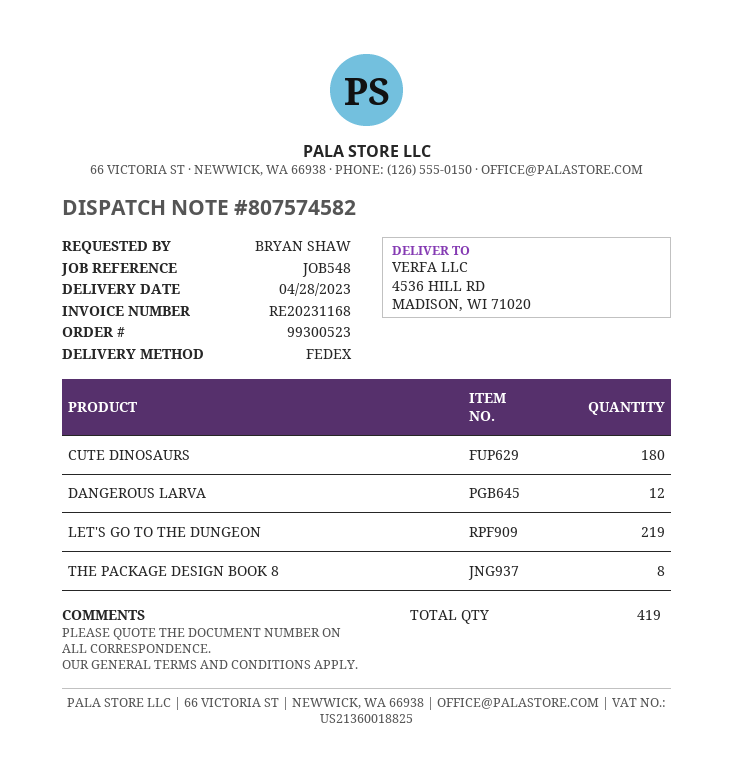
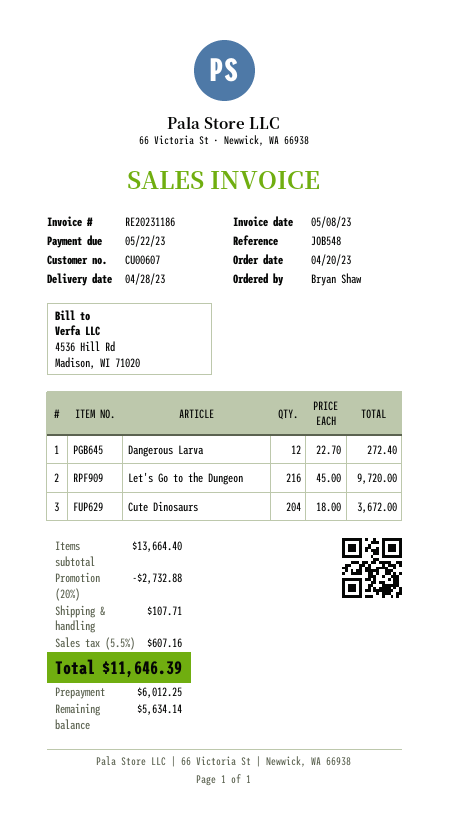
invoice number: RE20231168 -> RE20231186
CUTE DINOSAURS: 180 -> 204
LET'S GO TO THE DUNGEON: 219 -> 216
THE PACKAGE DESIGN BOOK 8: 8 -> none

